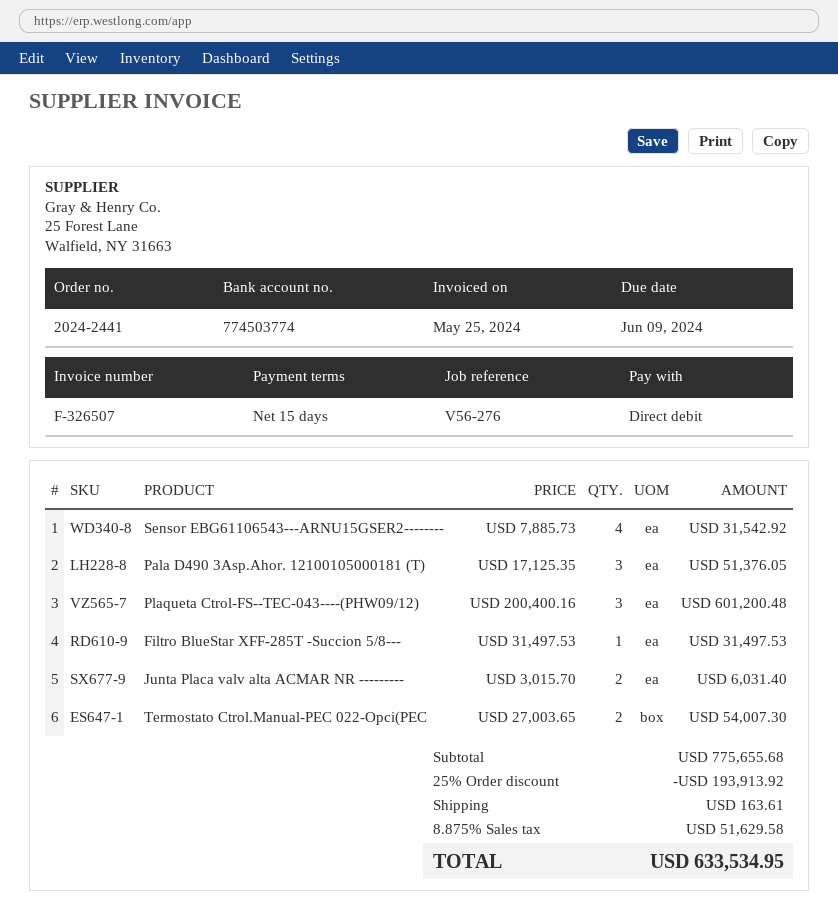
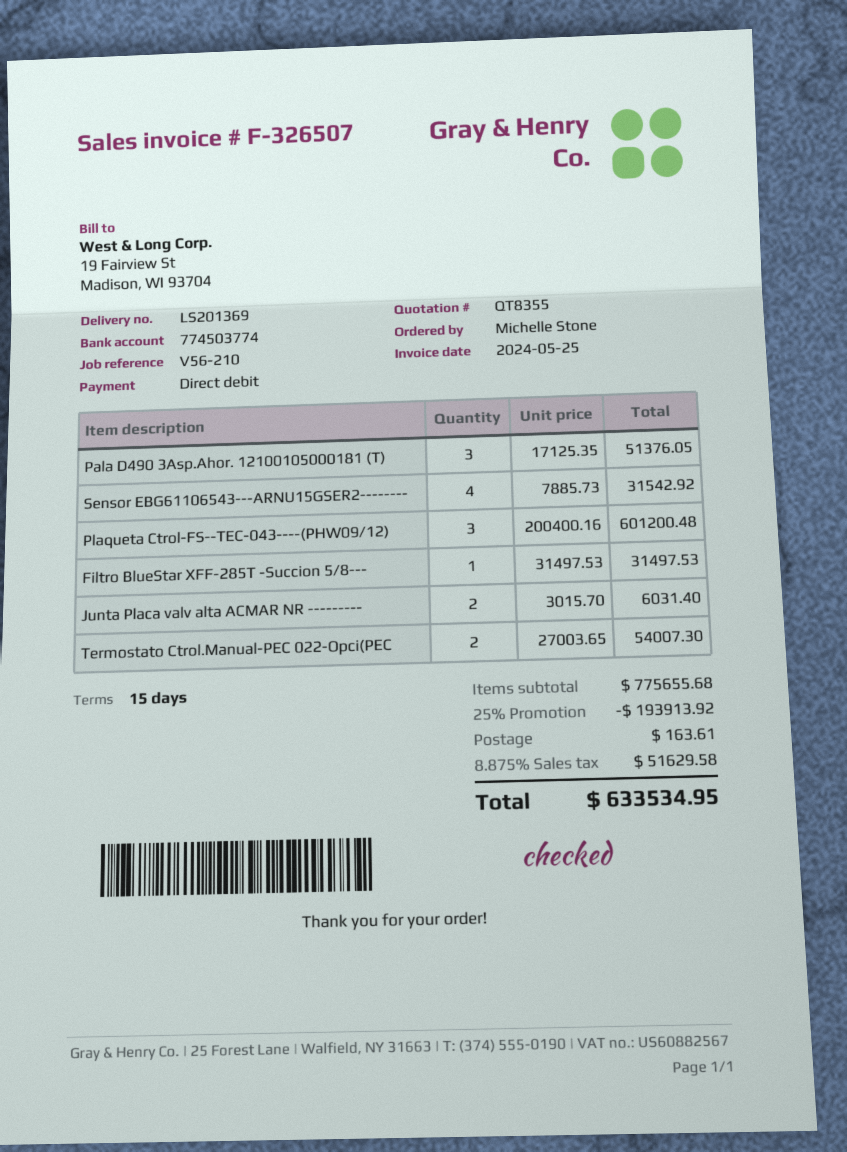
reference: V56-276 -> V56-210

